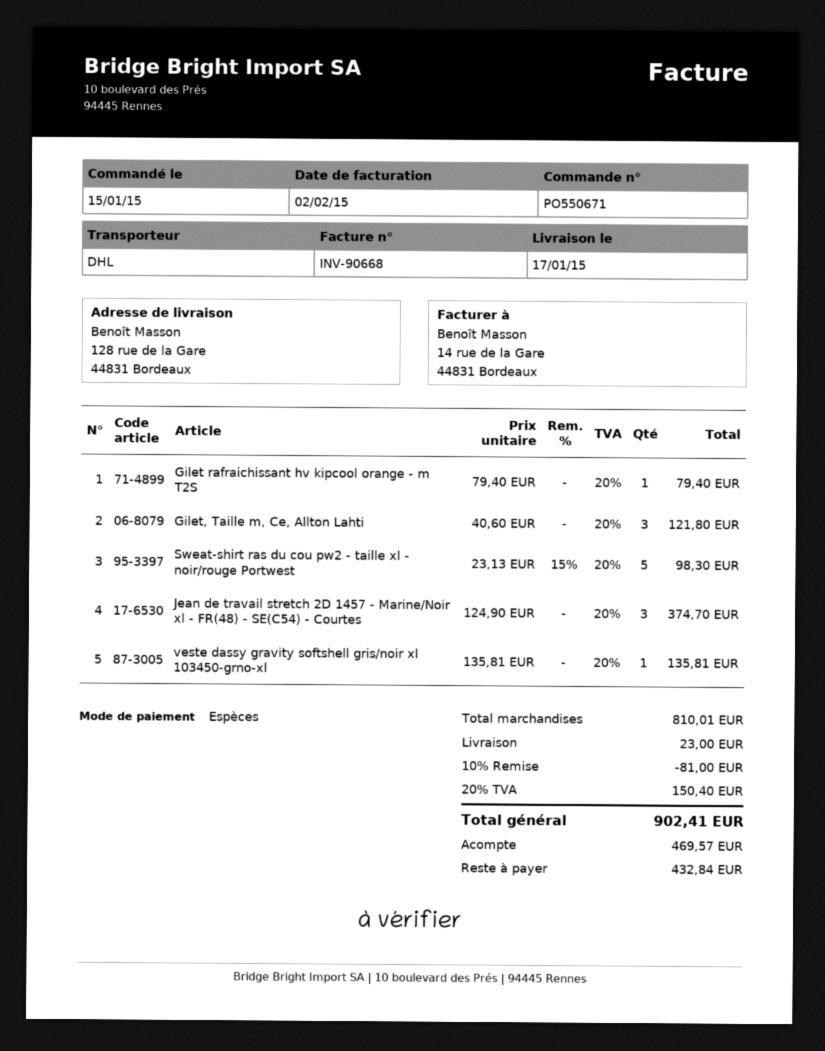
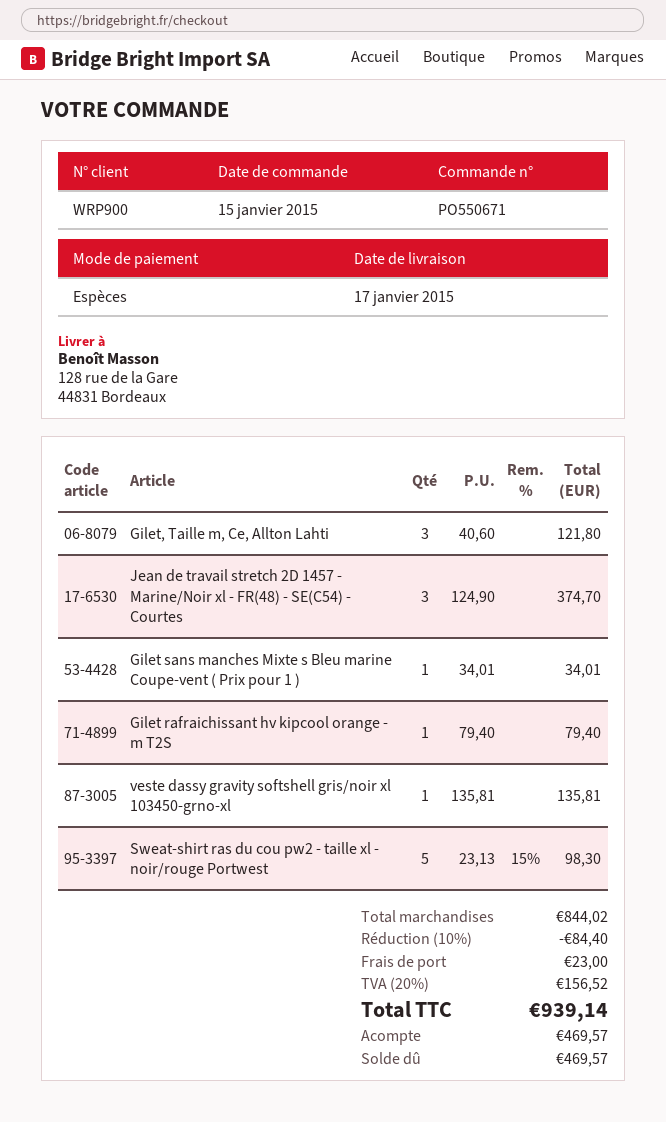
Gilet sans manches Mixte s Bleu marine Coupe-vent ( Prix pour 1 ): none -> 1 x 34.01 = 34.01
subtotal: 810.01 -> 844.02
discount: 10% = 81.00 -> 10% = 84.40
tax: 20% = 150.40 -> 20% = 156.52
total: 902.41 -> 939.14
balance: 432.84 -> 469.57

